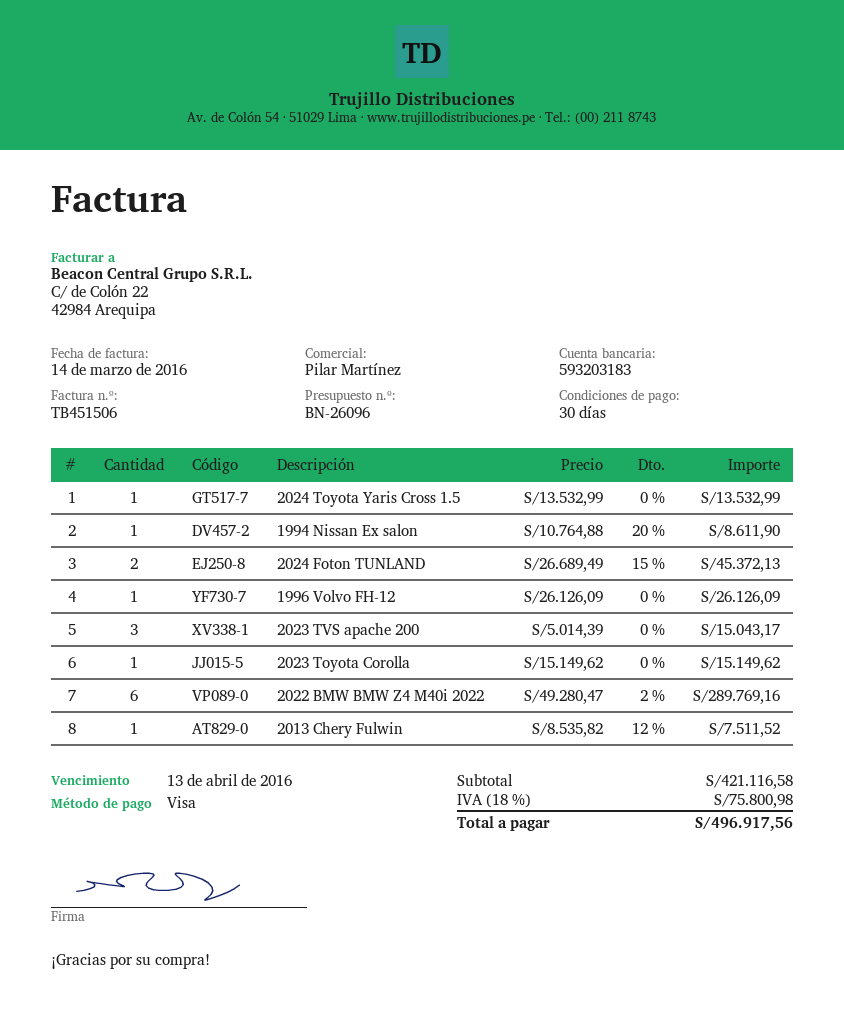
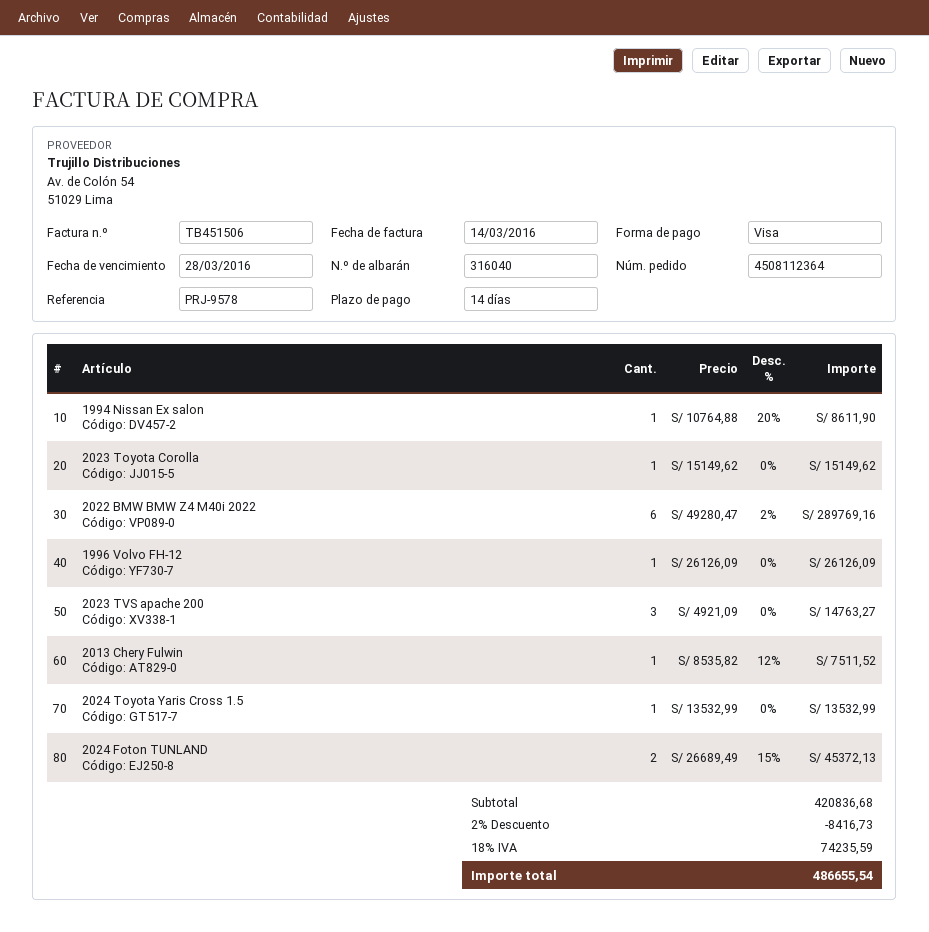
payment terms: 30 days -> 14 days
due date: 2016-04-13 -> 2016-03-28
2023 TVS apache 200: 3 x 5014.39 = 15043.17 -> 3 x 4921.09 = 14763.27
subtotal: 421116.58 -> 420836.68
discount: none -> 2% = 8416.73
tax: 18% = 75800.98 -> 18% = 74235.59
total: 496917.56 -> 486655.54

